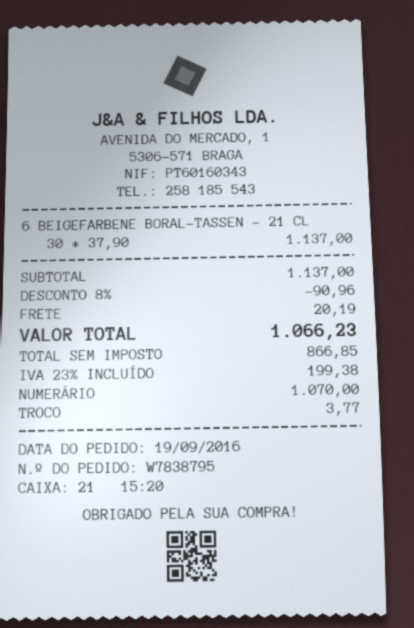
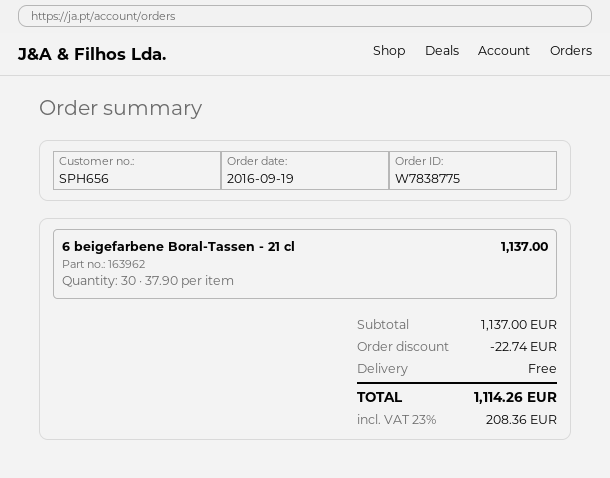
order number: W7838795 -> W7838775
discount: 90.96 -> 22.74
shipping: 20.19 -> 0.00
tax: 23% = 199.38 -> 23% = 208.36
total: 1066.23 -> 1114.26

